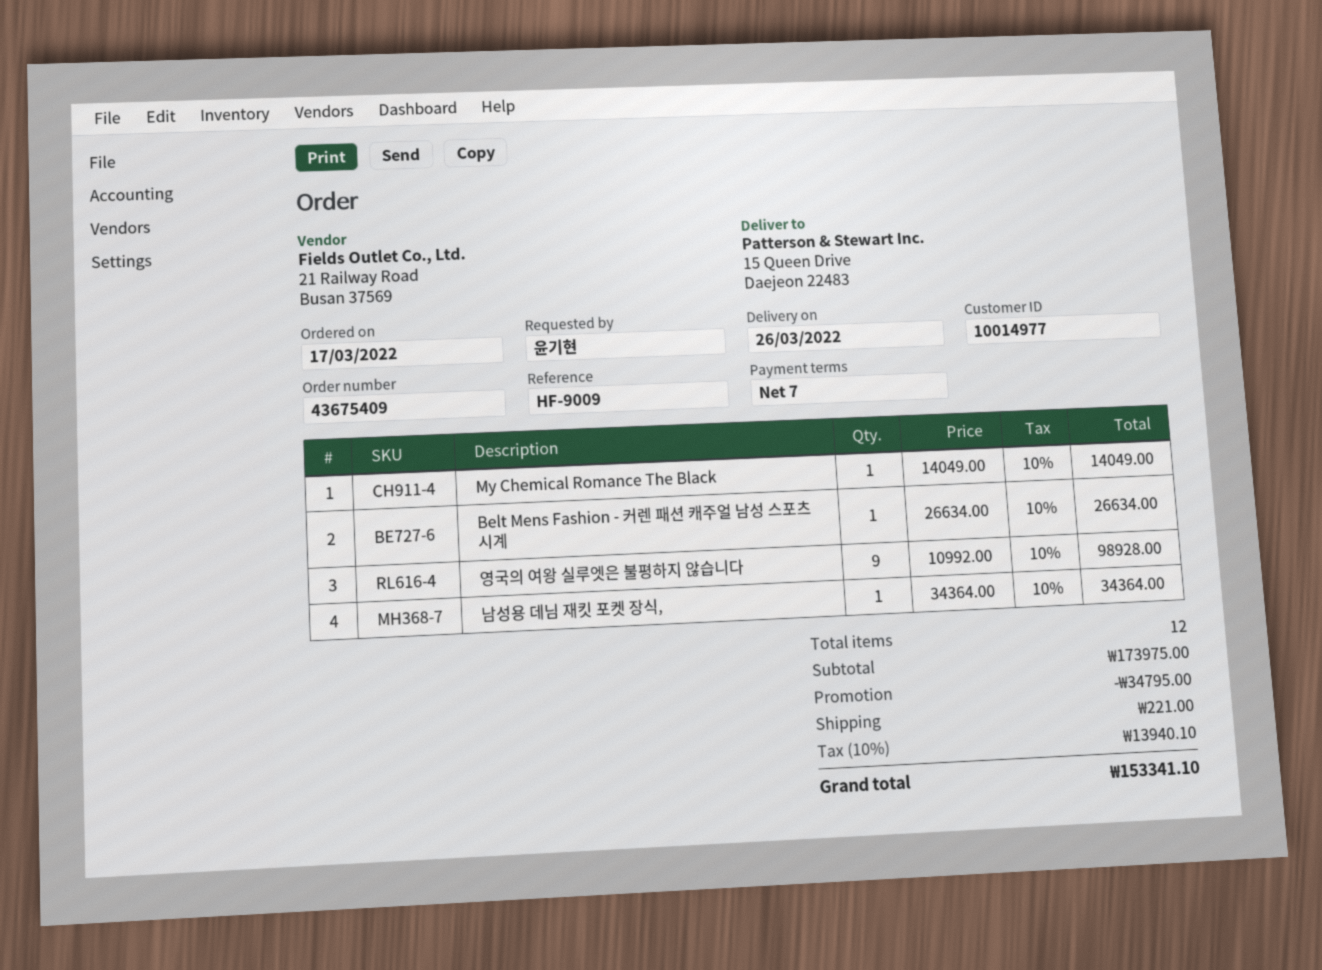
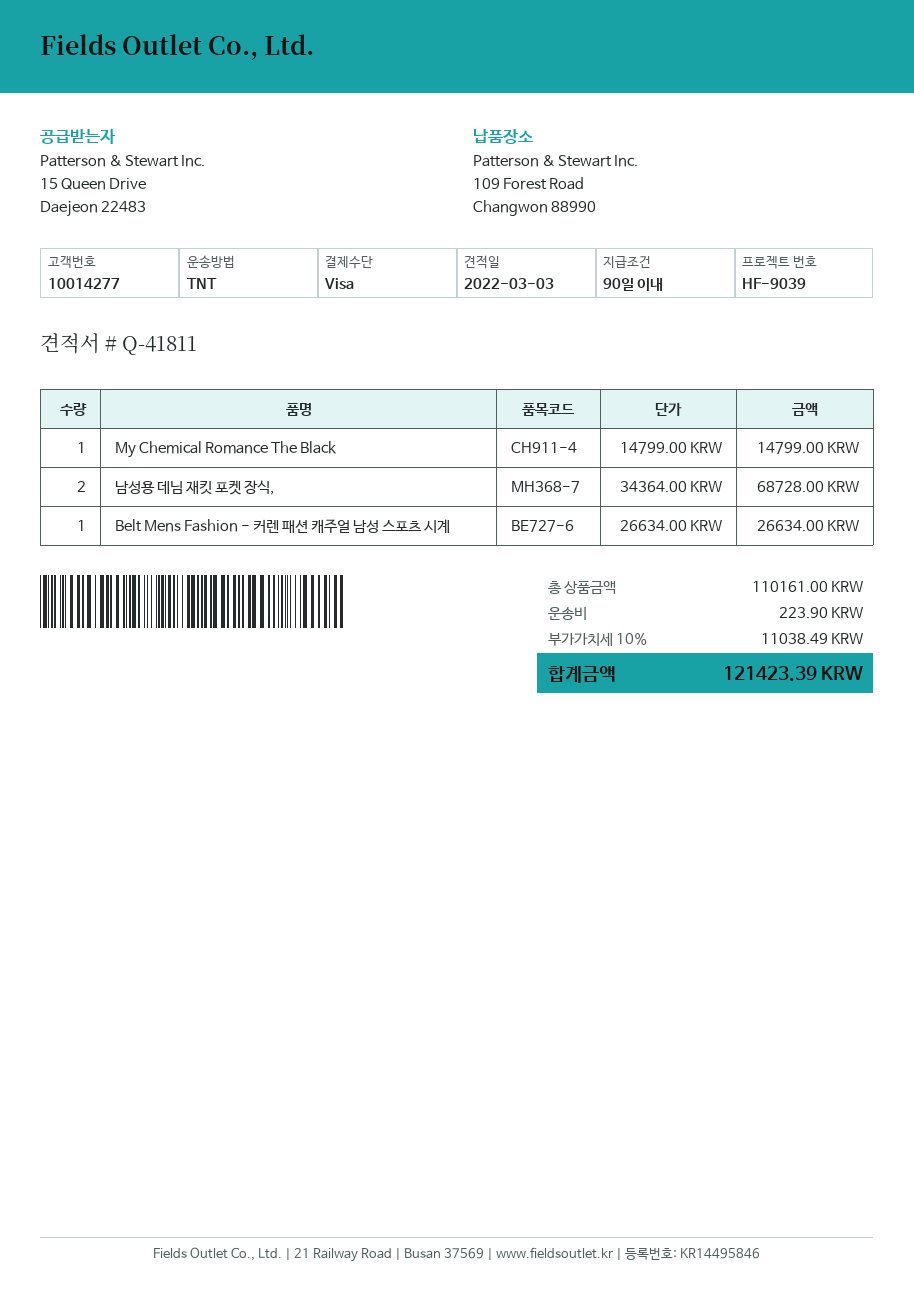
payment terms: 7 days -> 90 days
customer number: 10014977 -> 10014277
reference: HF-9009 -> HF-9039
ship to: 15 Queen Drive, Daejeon 22483 -> 109 Forest Road, Changwon 88990
My Chemical Romance The Black: 1 x 14049.00 = 14049.00 -> 1 x 14799.00 = 14799.00
영국의 여왕 실루엣은 불평하지 않습니다: 9 x 10992.00 = 98928.00 -> none
남성용 데님 재킷 포켓 장식,: 1 x 34364.00 = 34364.00 -> 2 x 34364.00 = 68728.00
subtotal: 173975.00 -> 110161.00
discount: 34795.00 -> none
shipping: 221.00 -> 223.90
tax: 10% = 13940.10 -> 10% = 11038.49
total: 153341.10 -> 121423.39

